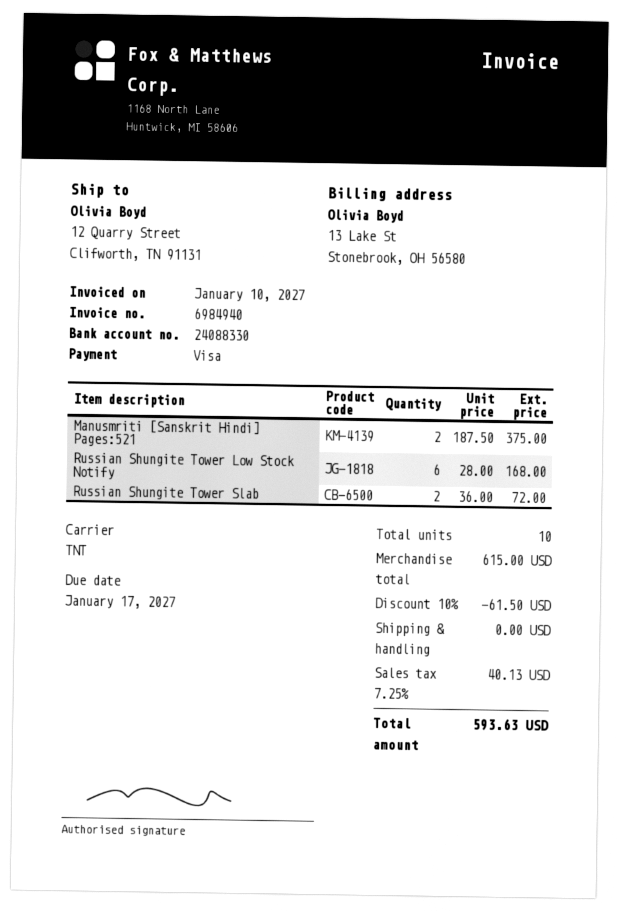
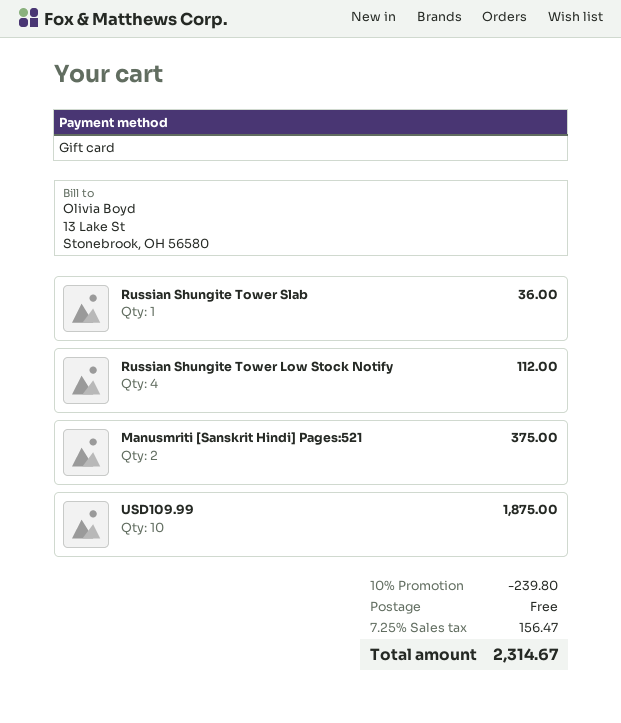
payment method: Visa -> gift card
Russian Shungite Tower Low Stock Notify: 6 for 168.00 -> 4 for 112.00
Russian Shungite Tower Slab: 2 for 72.00 -> 1 for 36.00
USD109.99: none -> 10 for 1875.00
discount: 10% = 61.50 -> 10% = 239.80
tax: 7.25% = 40.13 -> 7.25% = 156.47
total: 593.63 -> 2314.67

